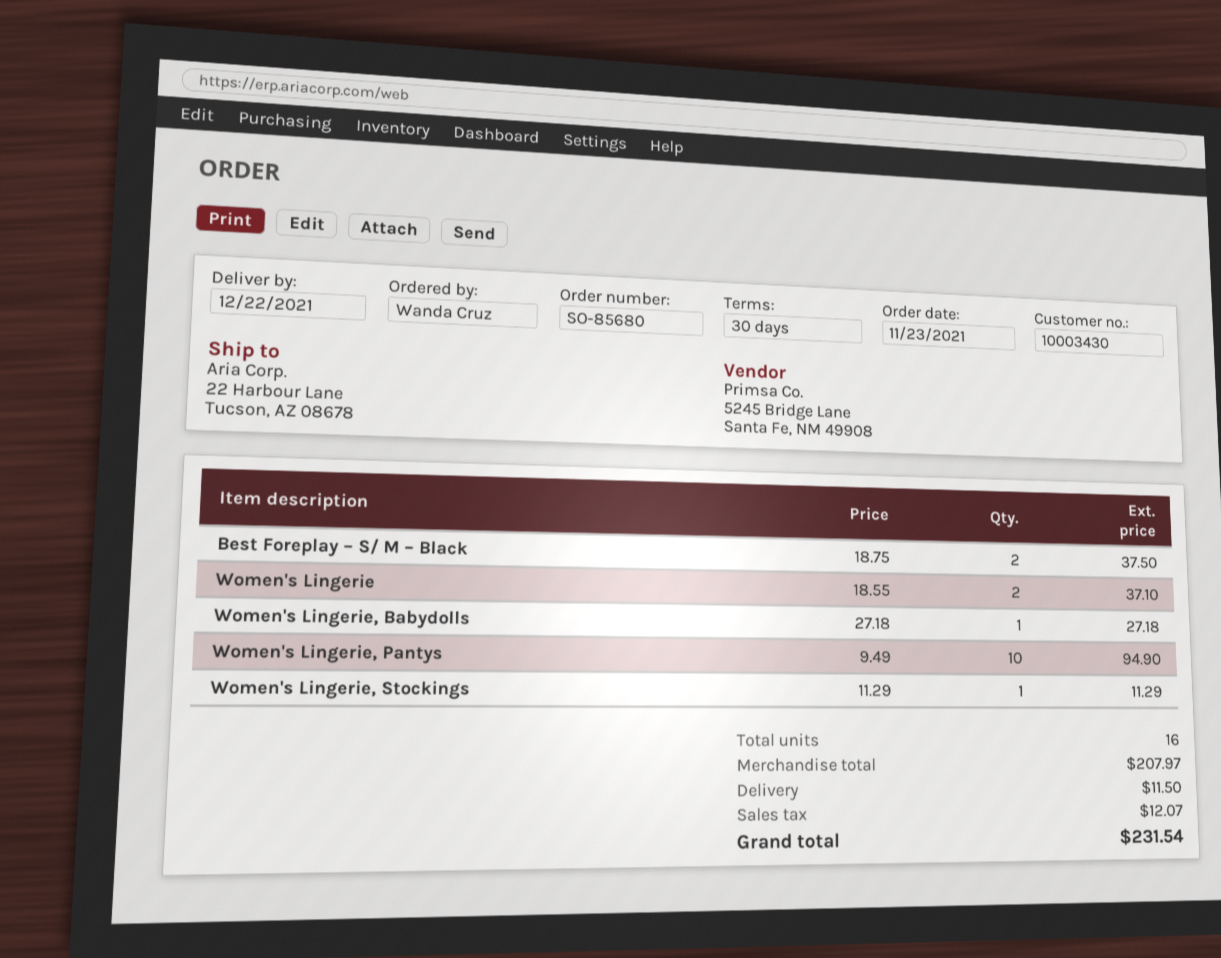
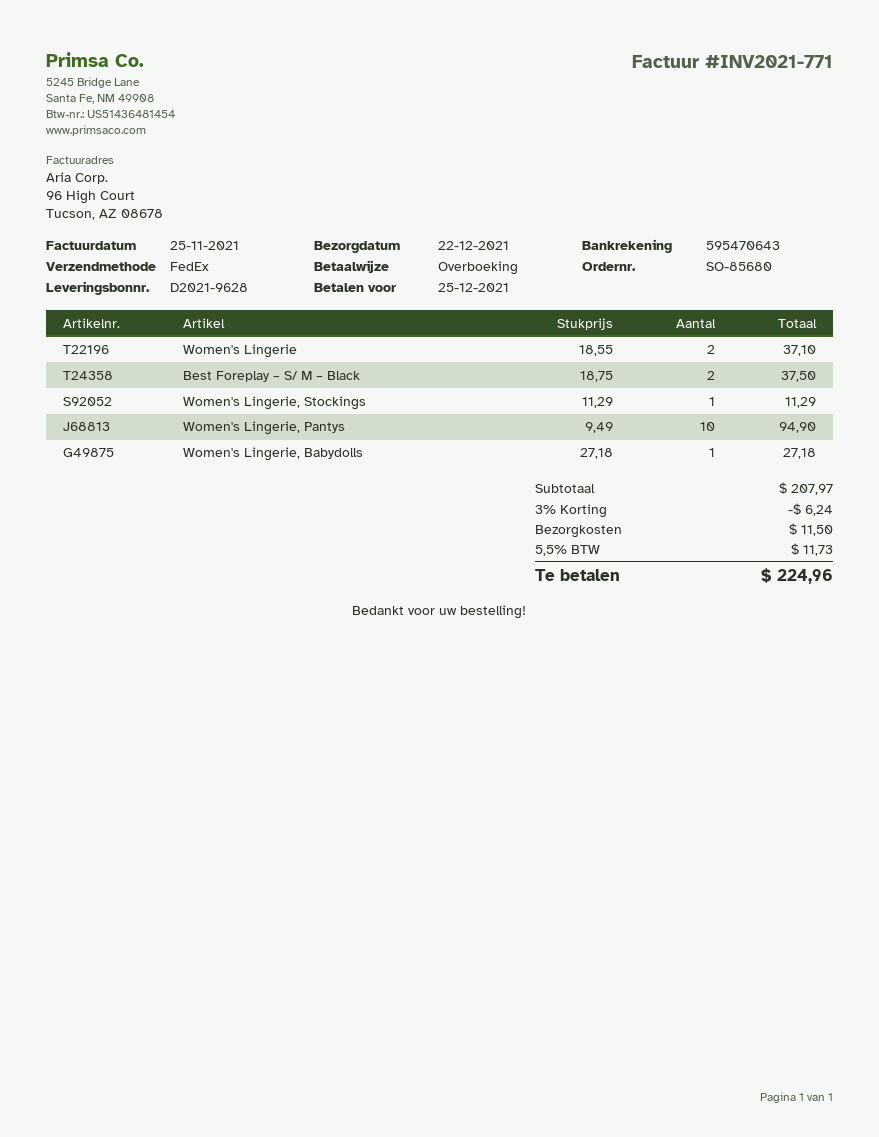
discount: none -> 3% = 6.24
tax: 12.07 -> 11.73
total: 231.54 -> 224.96

